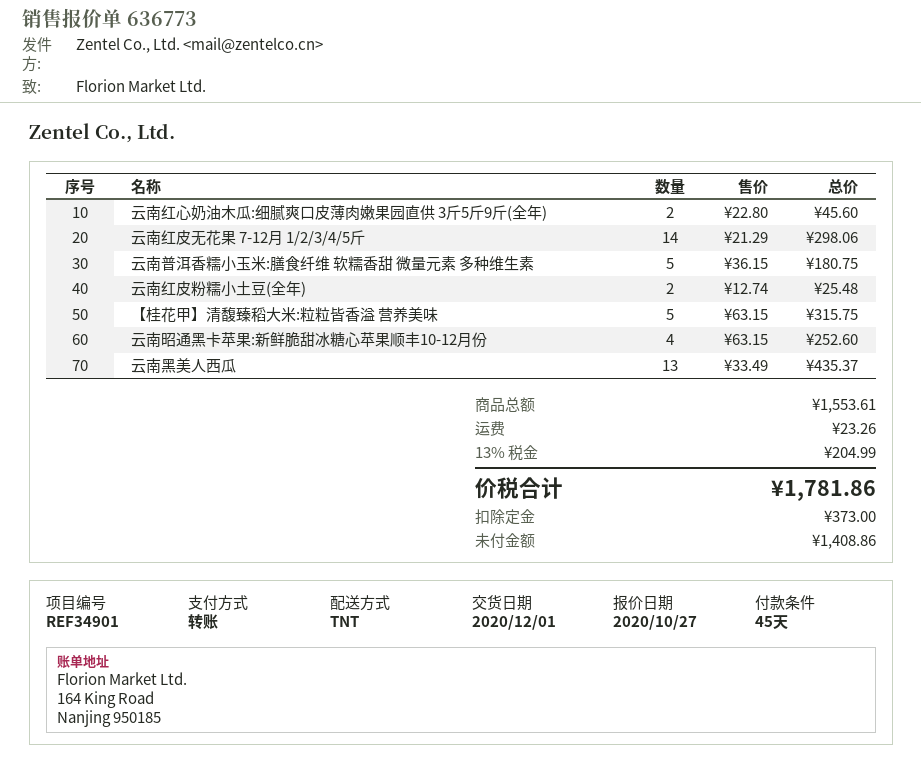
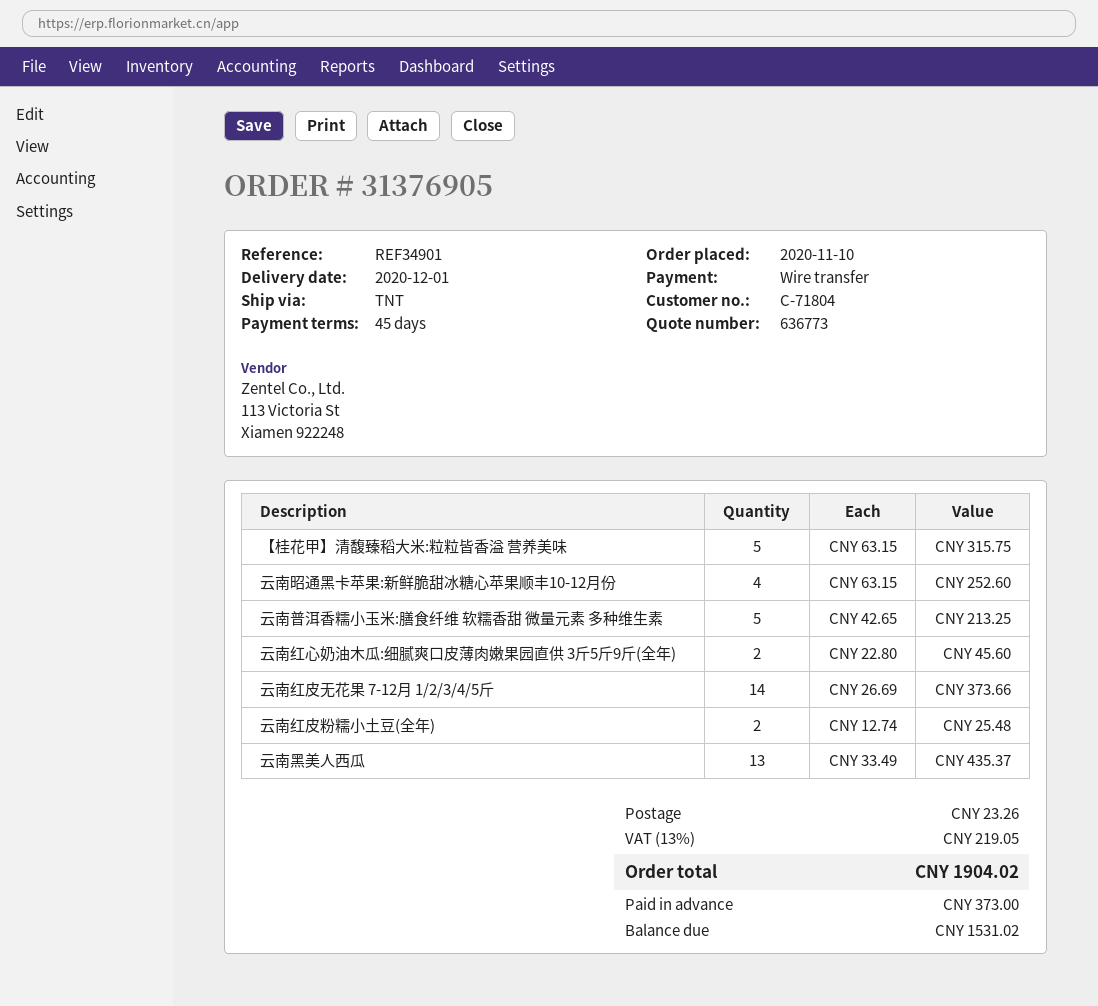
云南红皮无花果 7-12月 1/2/3/4/5斤: 14 x 21.29 = 298.06 -> 14 x 26.69 = 373.66
云南普洱香糯小玉米:膳食纤维 软糯香甜 微量元素 多种维生素: 5 x 36.15 = 180.75 -> 5 x 42.65 = 213.25
tax: 13% = 204.99 -> 13% = 219.05
total: 1781.86 -> 1904.02
balance: 1408.86 -> 1531.02

